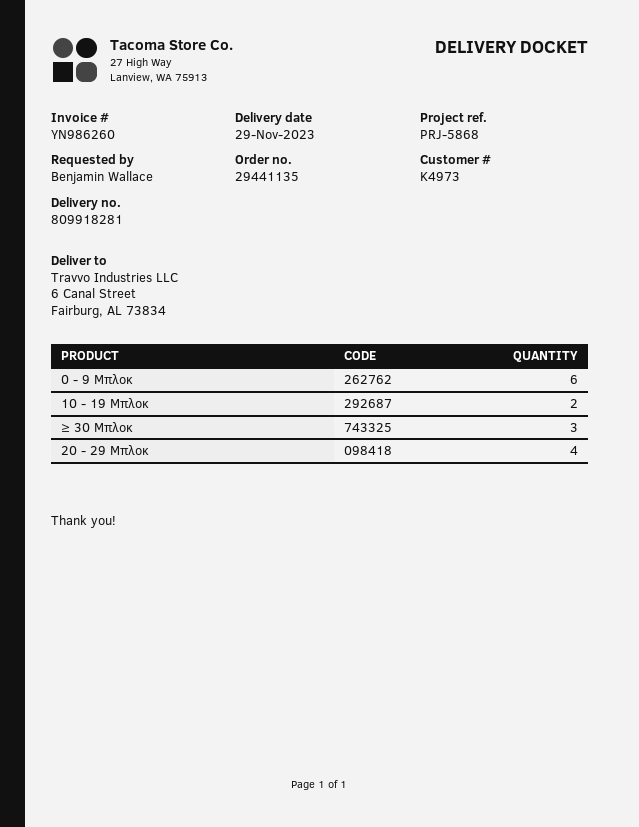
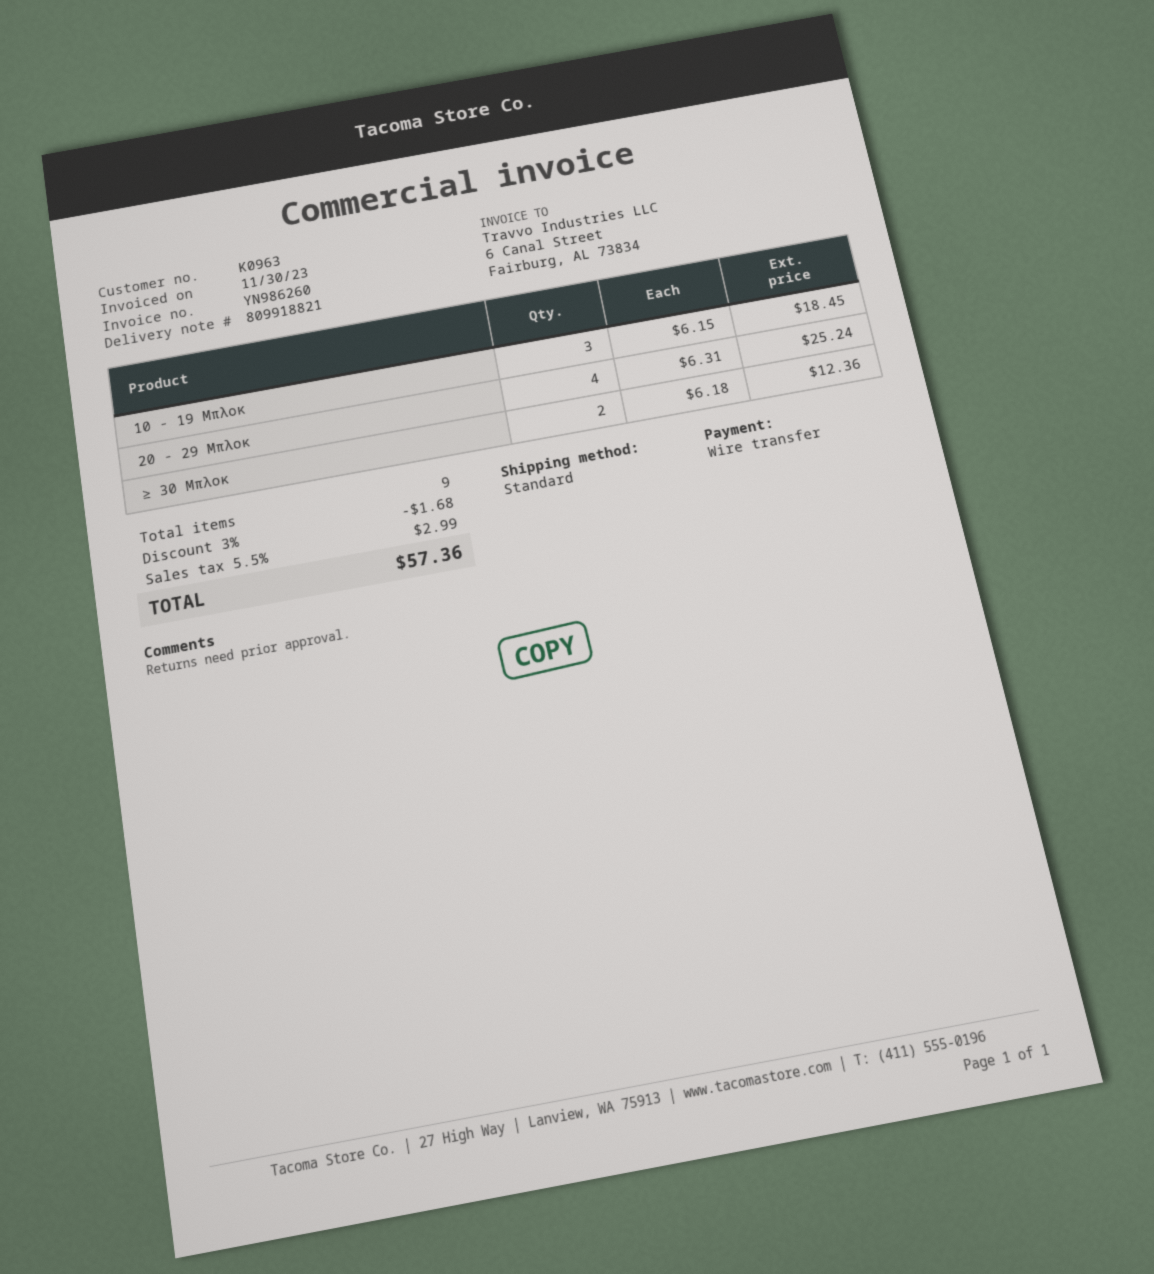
delivery note number: 809918281 -> 809918821
customer number: K4973 -> K0963
0 - 9 Μπλοκ: 6 -> none
10 - 19 Μπλοκ: 2 -> 3
≥ 30 Μπλοκ: 3 -> 2

